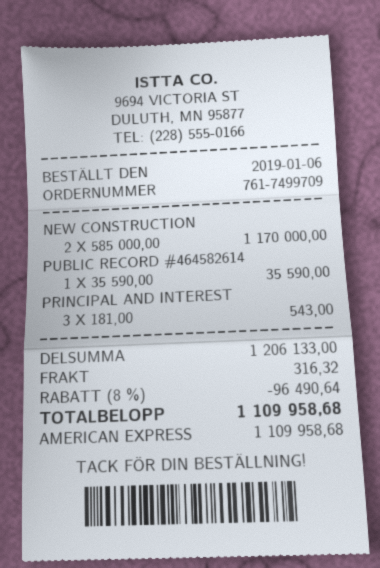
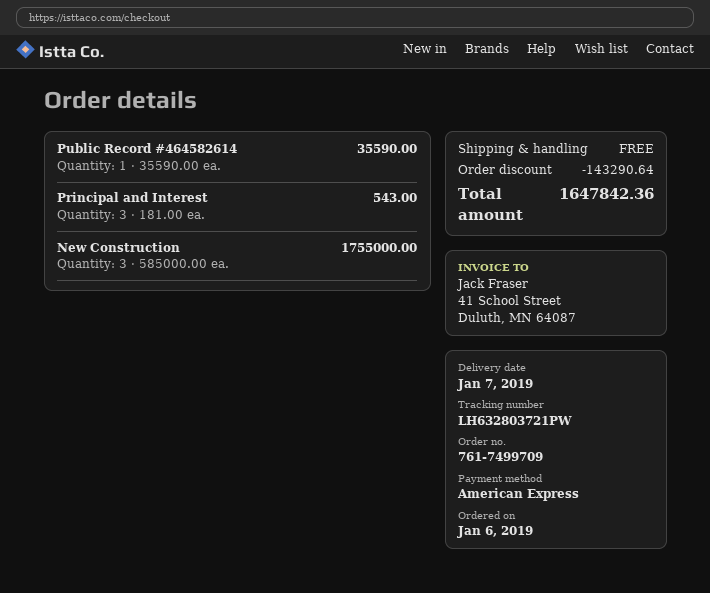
NEW CONSTRUCTION: 2 x 585000.00 = 1170000.00 -> 3 x 585000.00 = 1755000.00
discount: 96490.64 -> 143290.64
shipping: 316.32 -> 0.00
total: 1109958.68 -> 1647842.36

